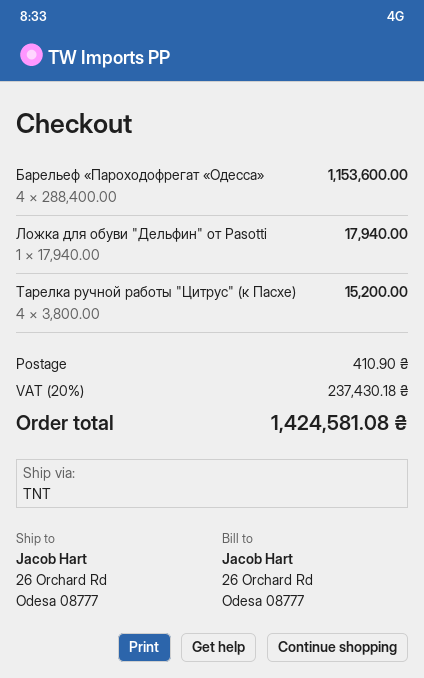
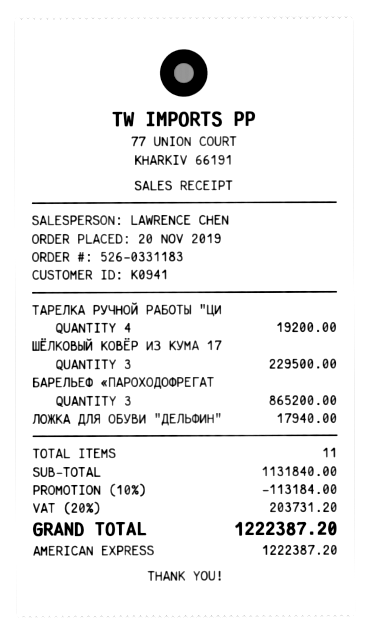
Барельеф «Пароходофрегат «Одесса»: 4 for 1153600.00 -> 3 for 865200.00
Тарелка ручной работы "Цитрус" (к Пасхе): 4 for 15200.00 -> 4 for 19200.00
ШЁЛКОВЫЙ КОВЁР ИЗ КУМА 17: none -> 3 for 229500.00
discount: none -> 10% = 113184.00
shipping: 410.90 -> none
tax: 20% = 237430.18 -> 20% = 203731.20
total: 1424581.08 -> 1222387.20

